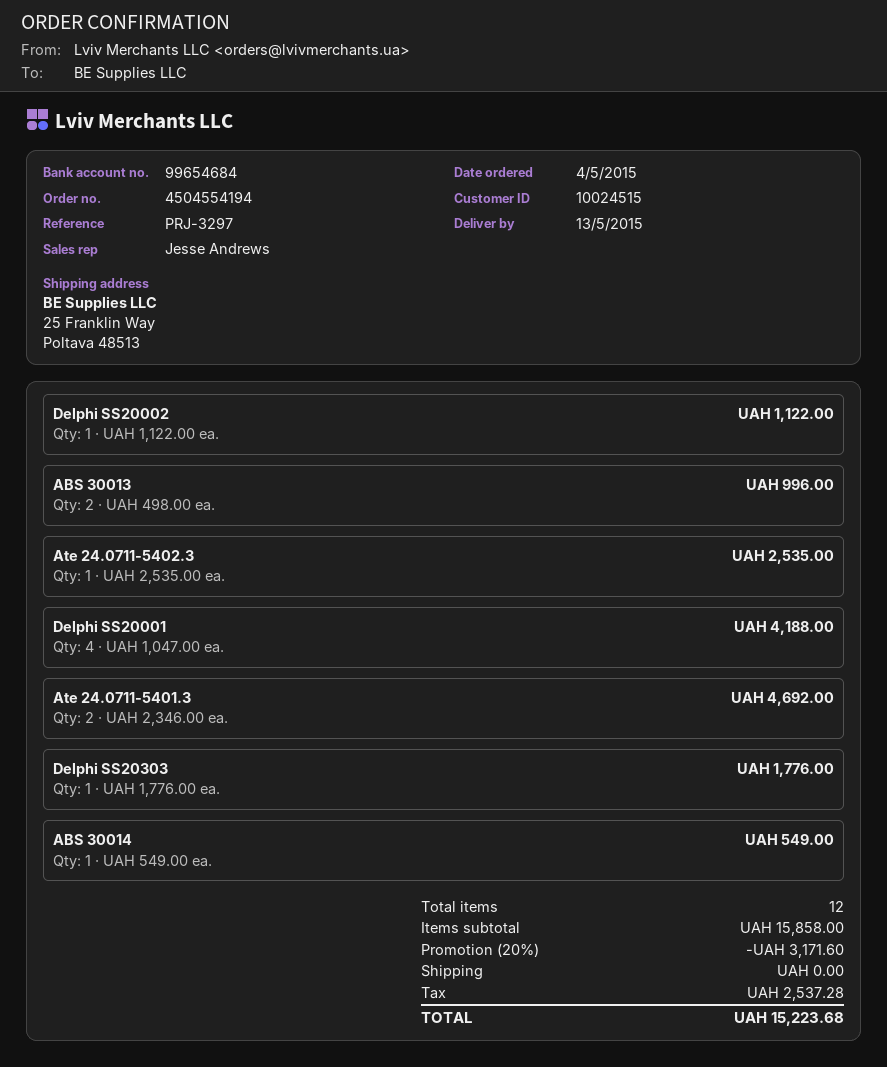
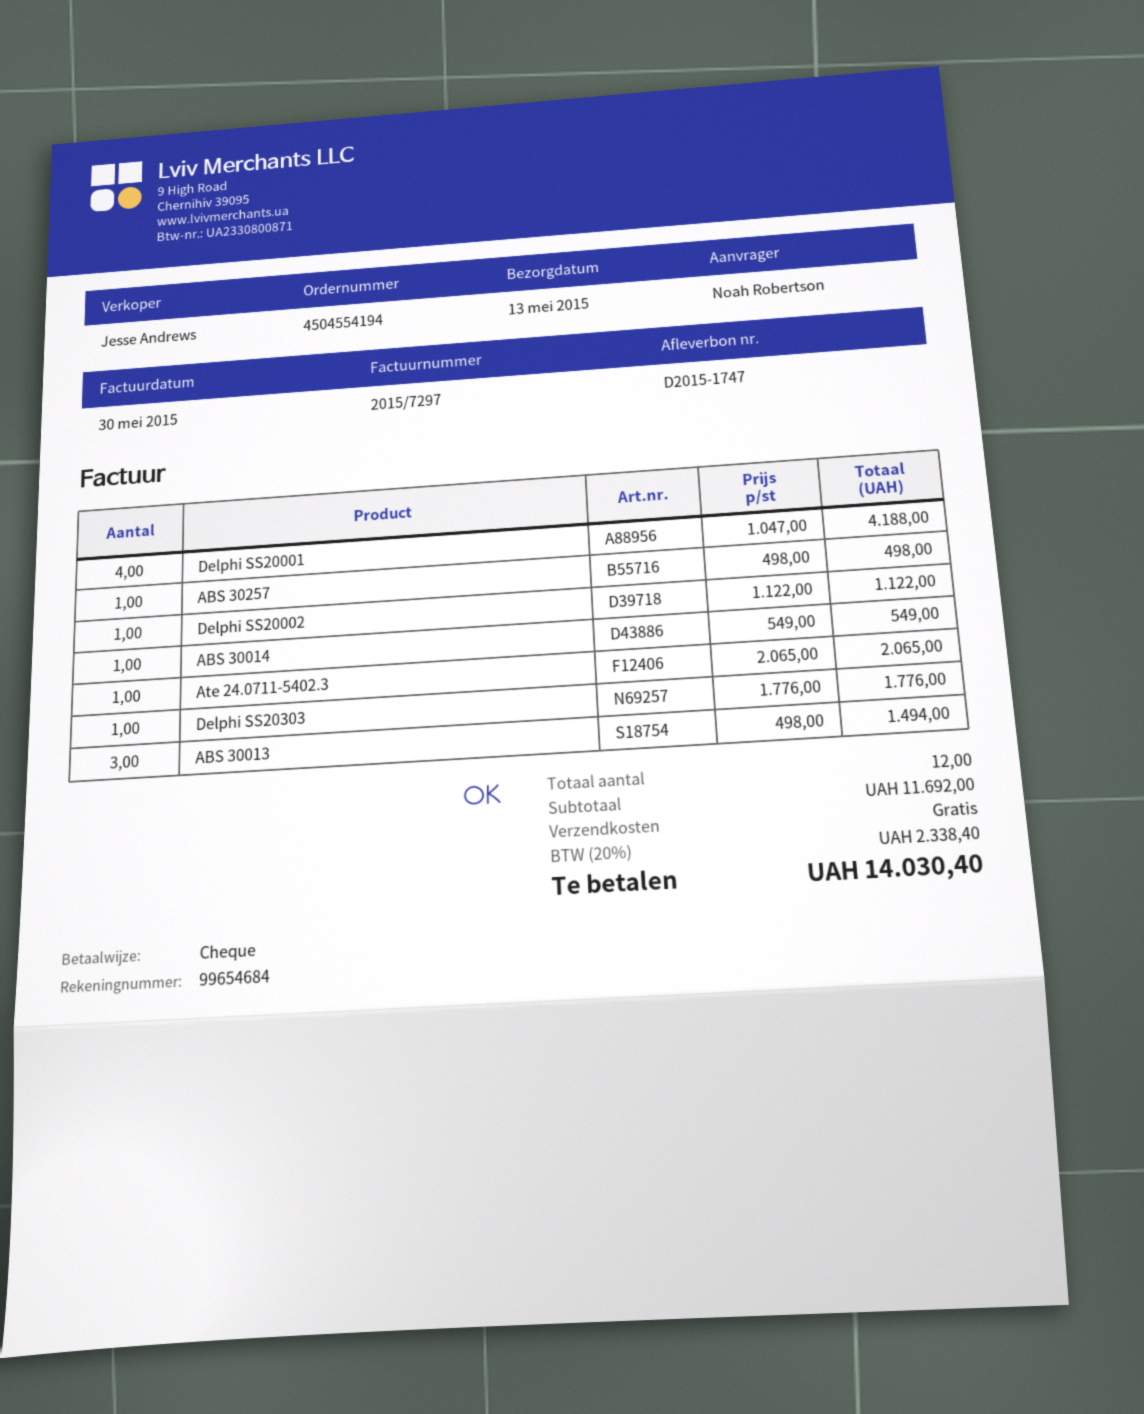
ABS 30013: 2 x 498.00 = 996.00 -> 3 x 498.00 = 1494.00
Ate 24.0711-5402.3: 1 x 2535.00 = 2535.00 -> 1 x 2065.00 = 2065.00
Ate 24.0711-5401.3: 2 x 2346.00 = 4692.00 -> none
ABS 30257: none -> 1 x 498.00 = 498.00
subtotal: 15858.00 -> 11692.00
discount: 20% = 3171.60 -> none
tax: 2537.28 -> 2338.40
total: 15223.68 -> 14030.40

